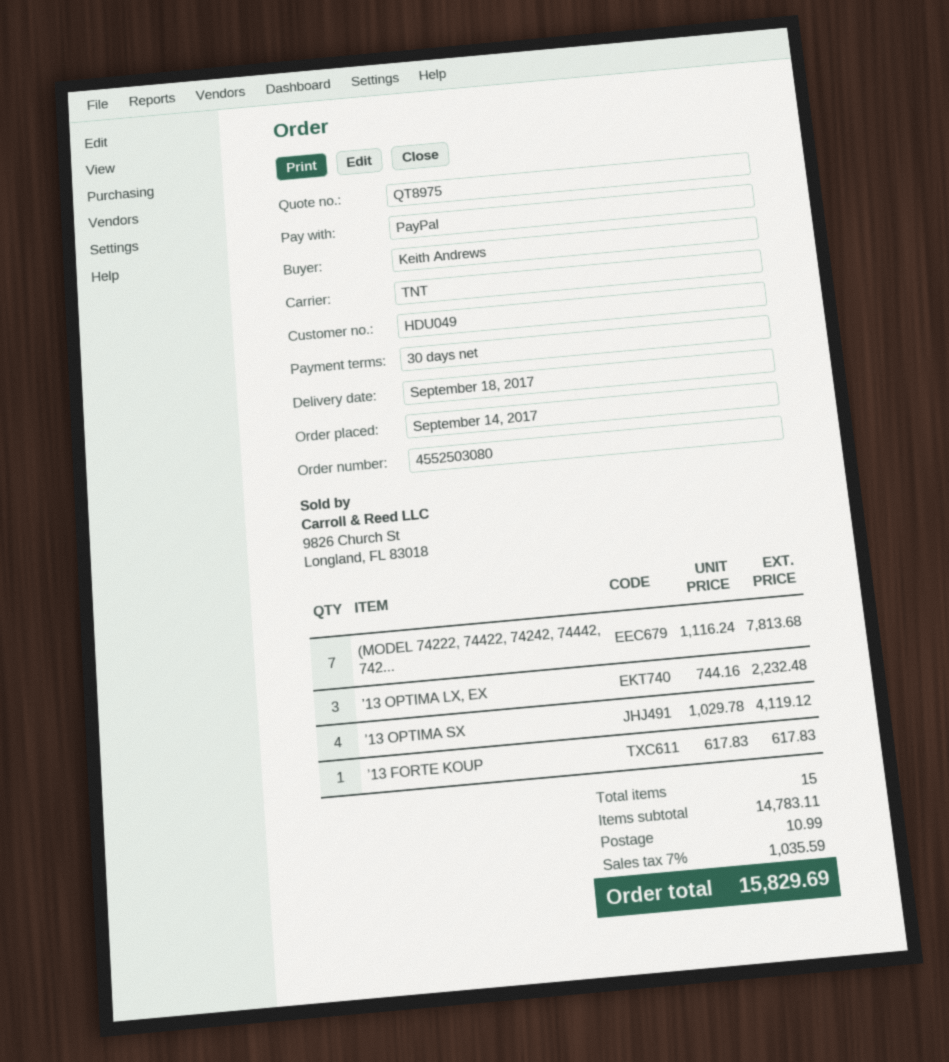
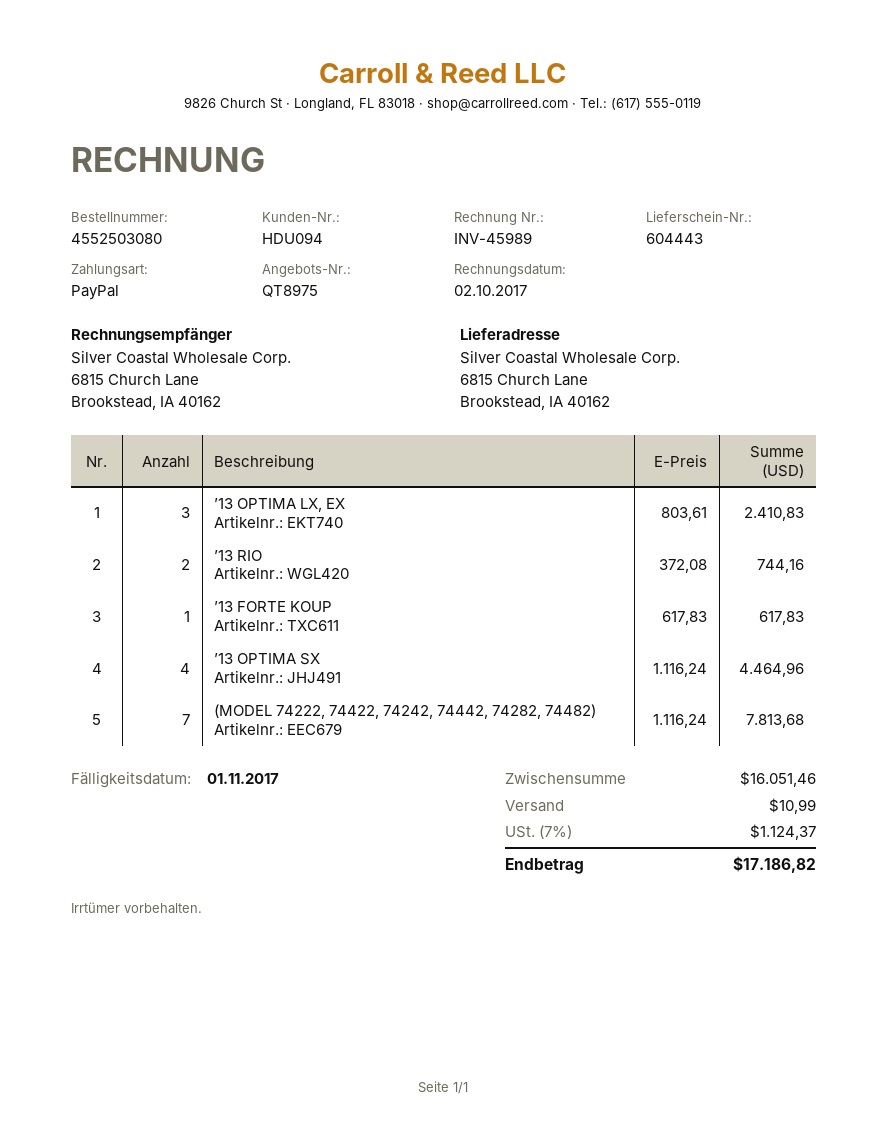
customer number: HDU049 -> HDU094
’13 OPTIMA LX, EX: 3 x 744.16 = 2232.48 -> 3 x 803.61 = 2410.83
’13 OPTIMA SX: 4 x 1029.78 = 4119.12 -> 4 x 1116.24 = 4464.96
’13 RIO: none -> 2 x 372.08 = 744.16
subtotal: 14783.11 -> 16051.46
tax: 7% = 1035.59 -> 7% = 1124.37
total: 15829.69 -> 17186.82

